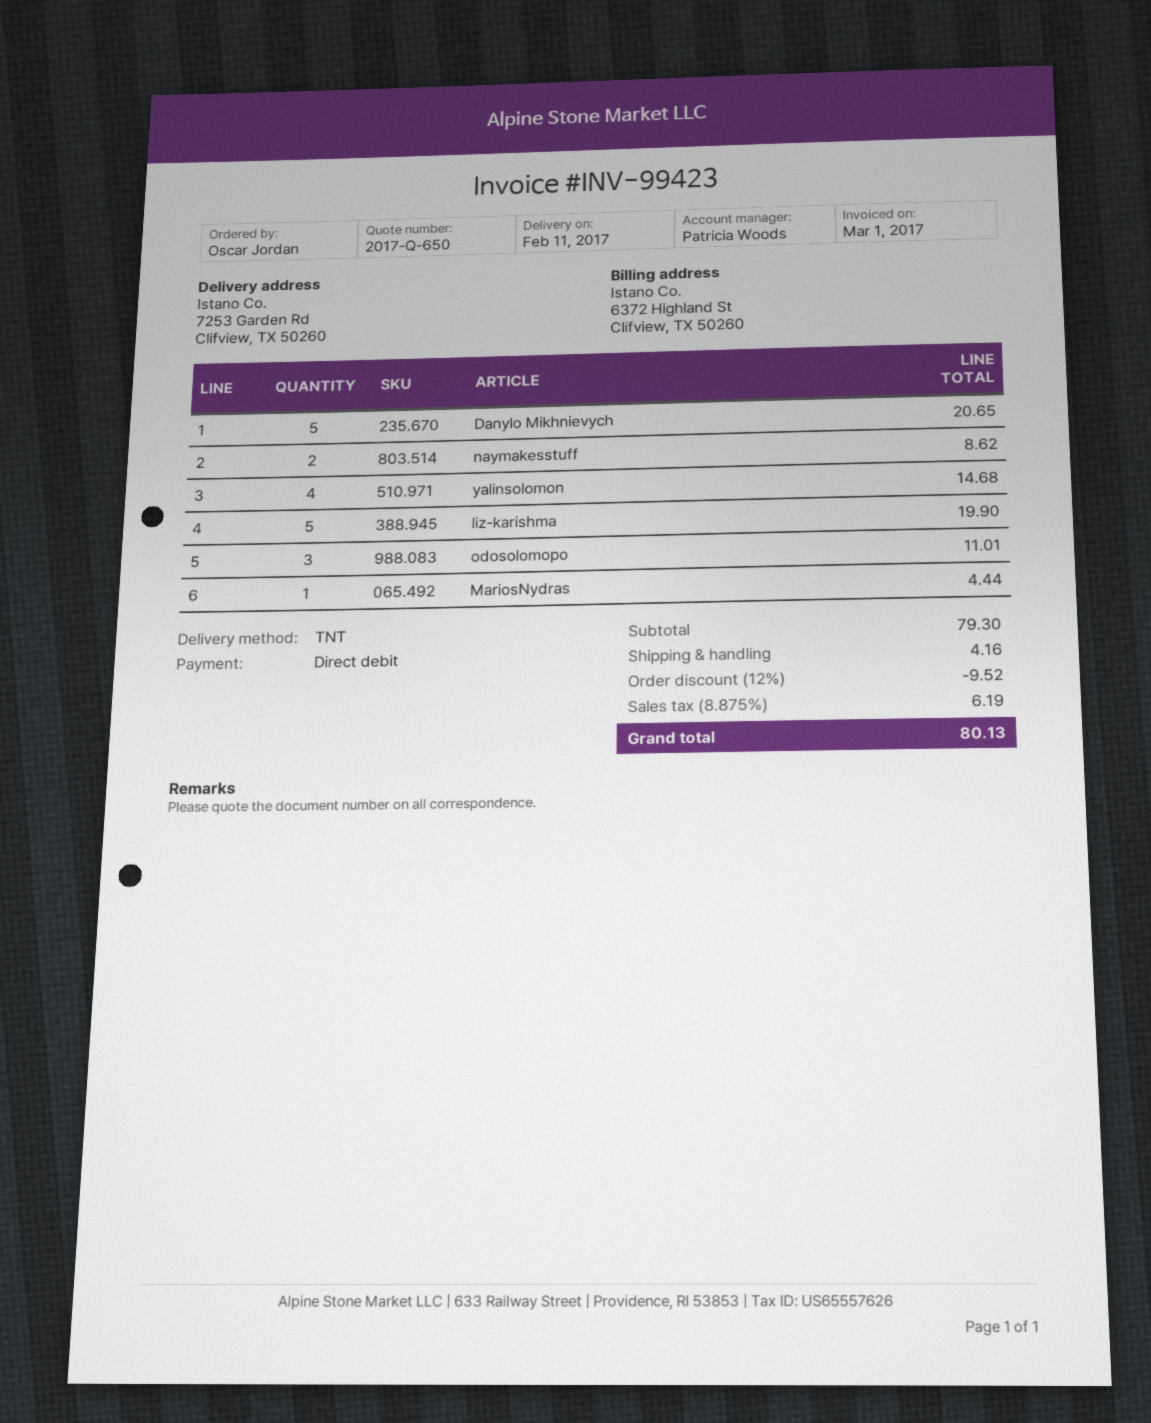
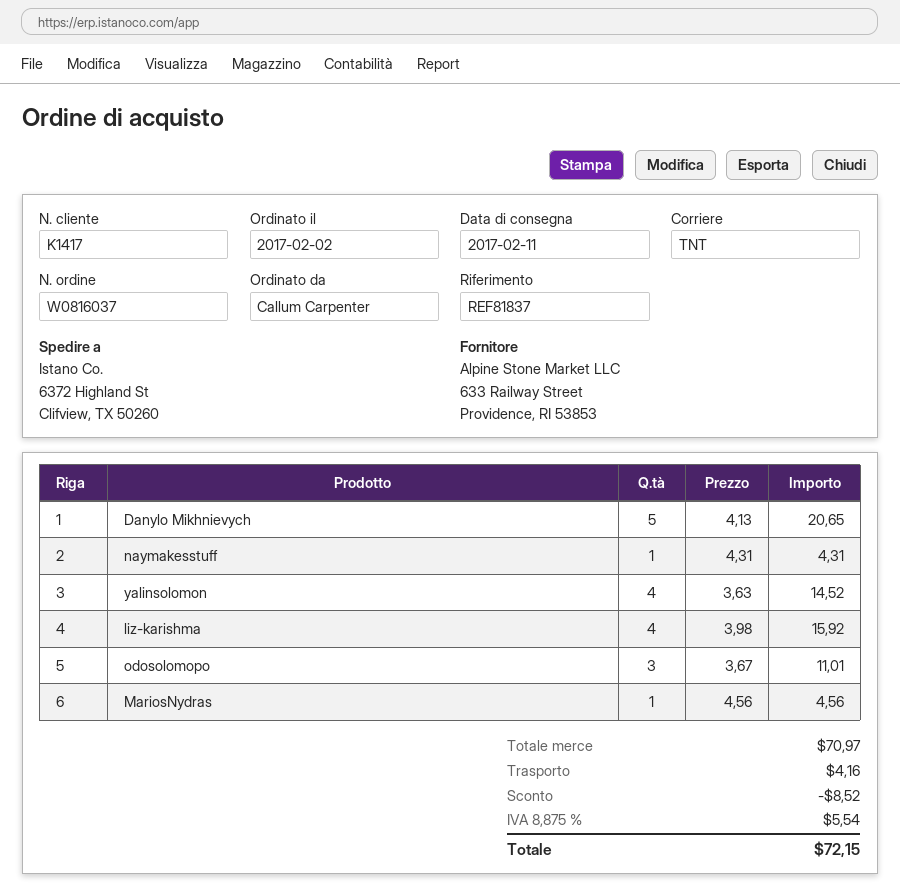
ordered by: Oscar Jordan -> Callum Carpenter
ship to: 7253 Garden Rd, Clifview, TX 50260 -> 6372 Highland St, Clifview, TX 50260
naymakesstuff: 2 for 8.62 -> 1 for 4.31
yalinsolomon: 4 for 14.68 -> 4 for 14.52
liz-karishma: 5 for 19.90 -> 4 for 15.92
MariosNydras: 1 for 4.44 -> 1 for 4.56
subtotal: 79.30 -> 70.97
discount: 9.52 -> 8.52
tax: 8.875% = 6.19 -> 8.875% = 5.54
total: 80.13 -> 72.15

